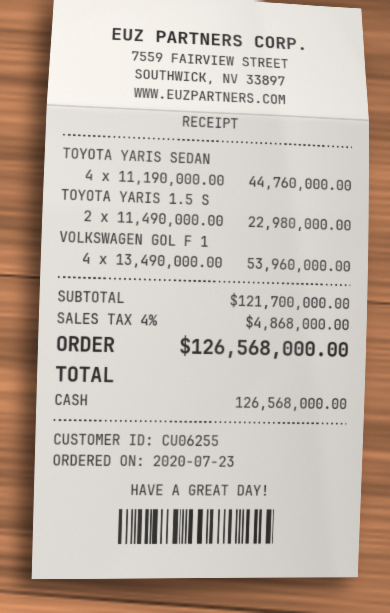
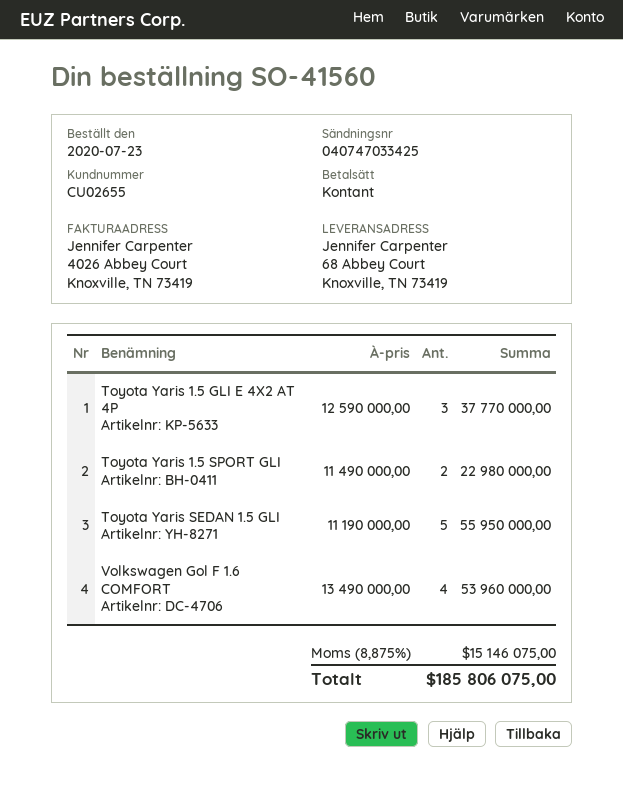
customer number: CU06255 -> CU02655
TOYOTA YARIS SEDAN: 4 x 11190000.00 = 44760000.00 -> 5 x 11190000.00 = 55950000.00
Toyota Yaris 1.5 GLI E 4X2 AT 4P: none -> 3 x 12590000.00 = 37770000.00
tax: 4% = 4868000.00 -> 8.875% = 15146075.00
total: 126568000.00 -> 185806075.00

